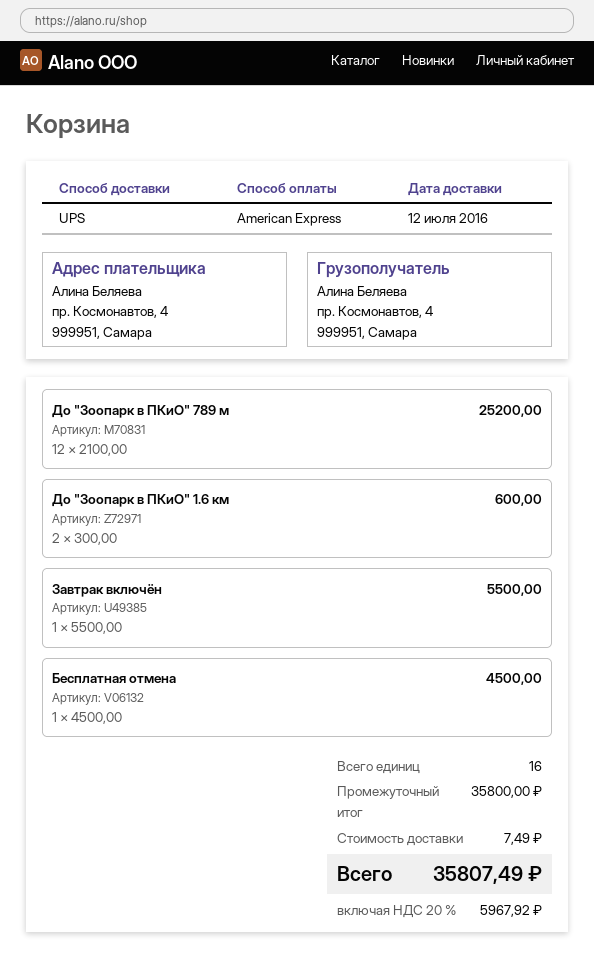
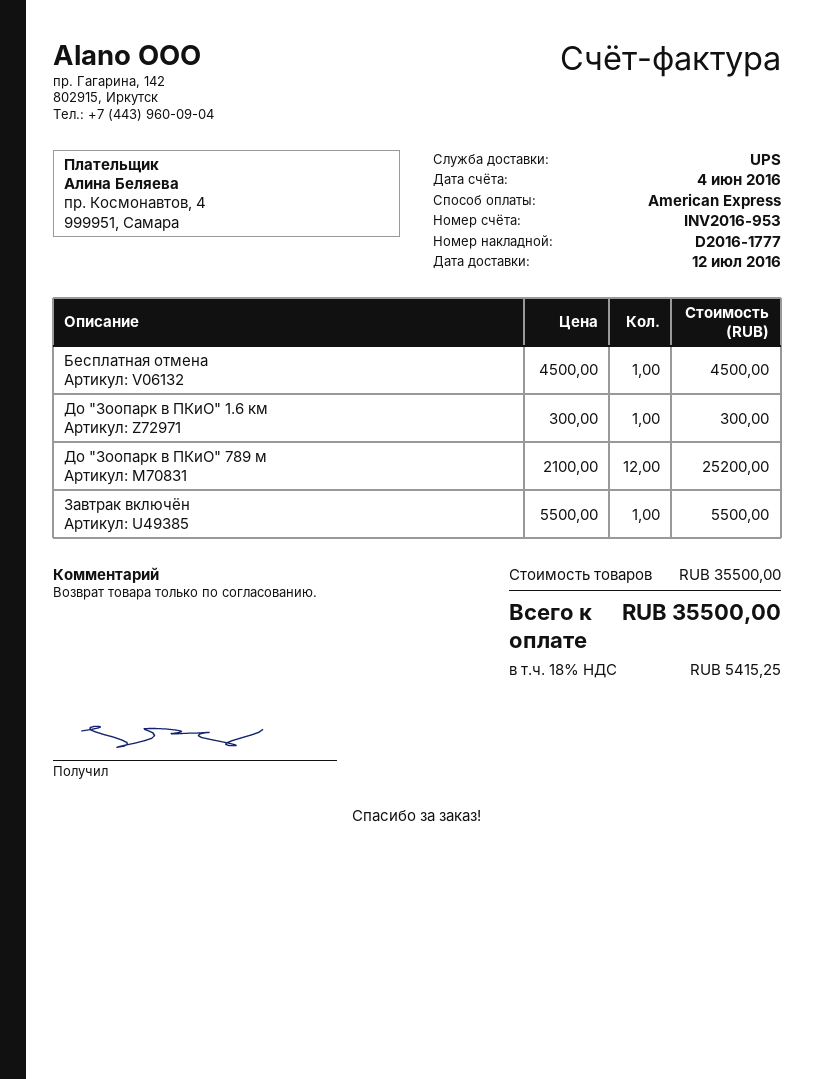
До "Зоопарк в ПКиО" 1.6 км: 2 x 300.00 = 600.00 -> 1 x 300.00 = 300.00
subtotal: 35800.00 -> 35500.00
shipping: 7.49 -> none
tax: 20% = 5967.92 -> 18% = 5415.25
total: 35807.49 -> 35500.00

